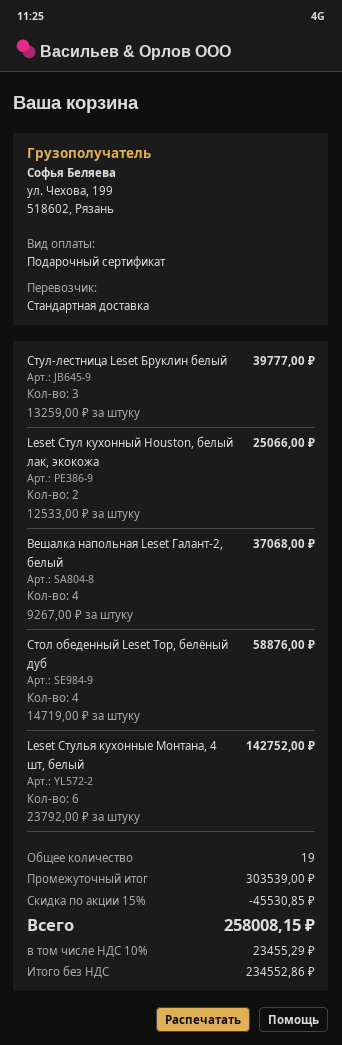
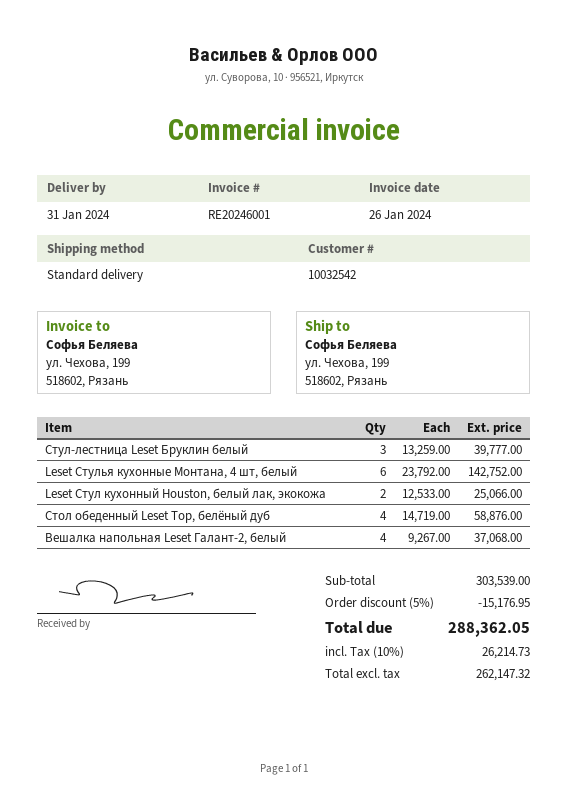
discount: 15% = 45530.85 -> 5% = 15176.95
net: 234552.86 -> 262147.32
tax: 10% = 23455.29 -> 10% = 26214.73
total: 258008.15 -> 288362.05

